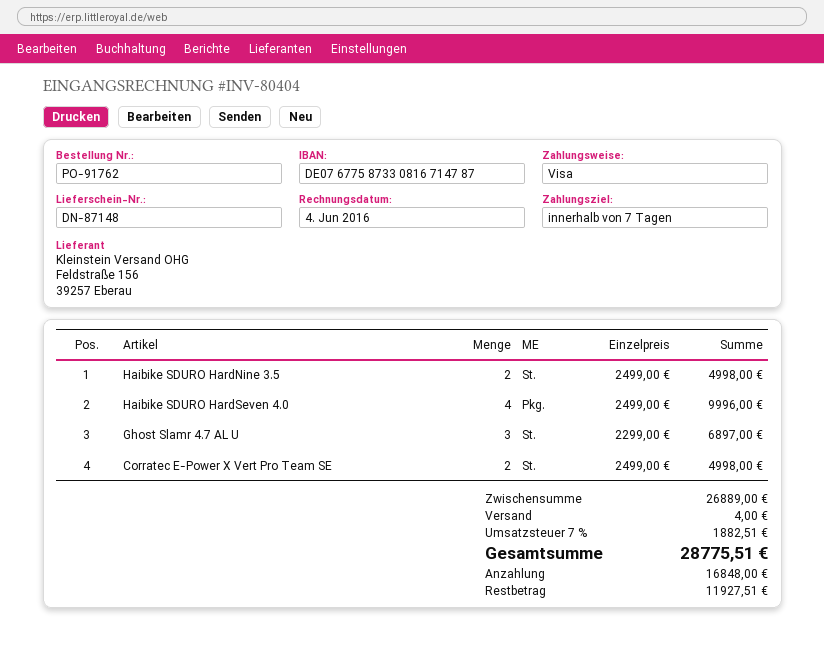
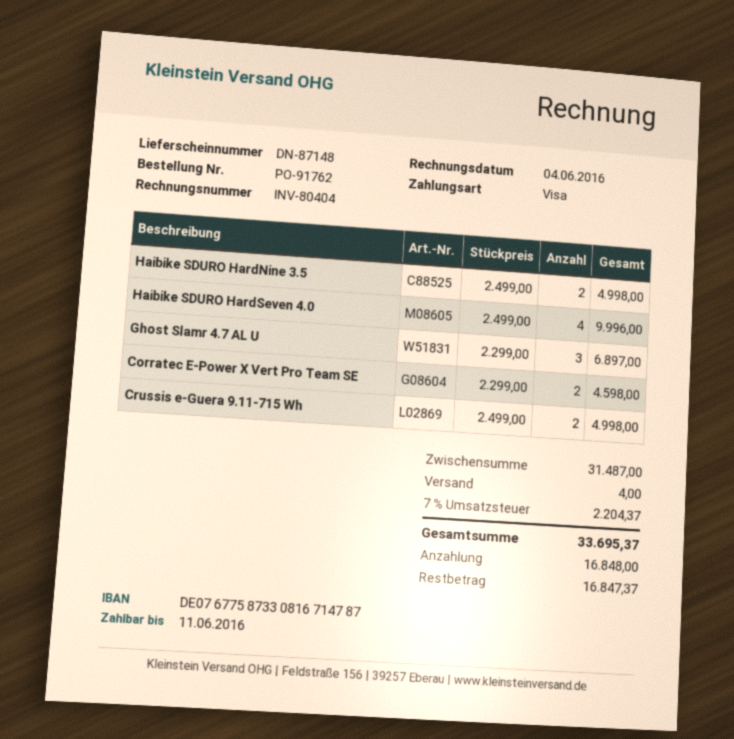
Corratec E-Power X Vert Pro Team SE: 2 x 2499.00 = 4998.00 -> 2 x 2299.00 = 4598.00
Crussis e-Guera 9.11-715 Wh: none -> 2 x 2499.00 = 4998.00
subtotal: 26889.00 -> 31487.00
tax: 7% = 1882.51 -> 7% = 2204.37
total: 28775.51 -> 33695.37
balance: 11927.51 -> 16847.37

